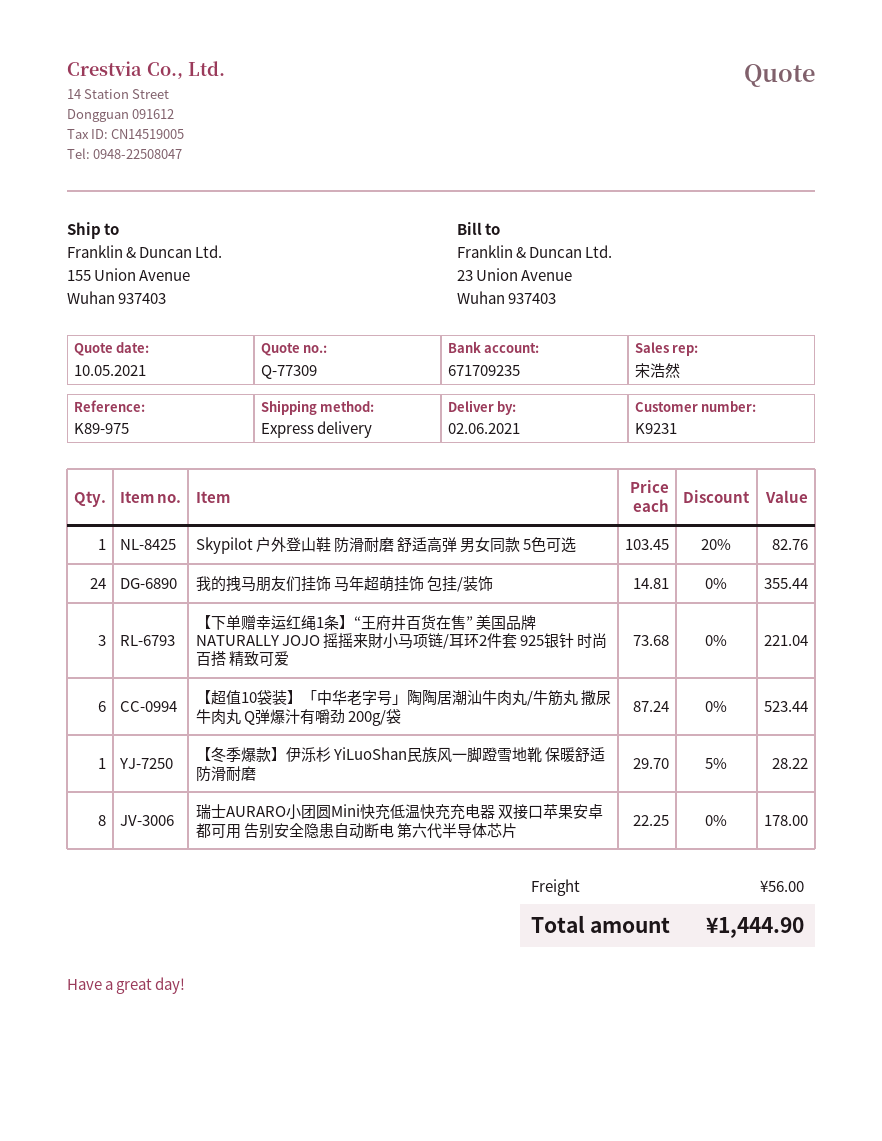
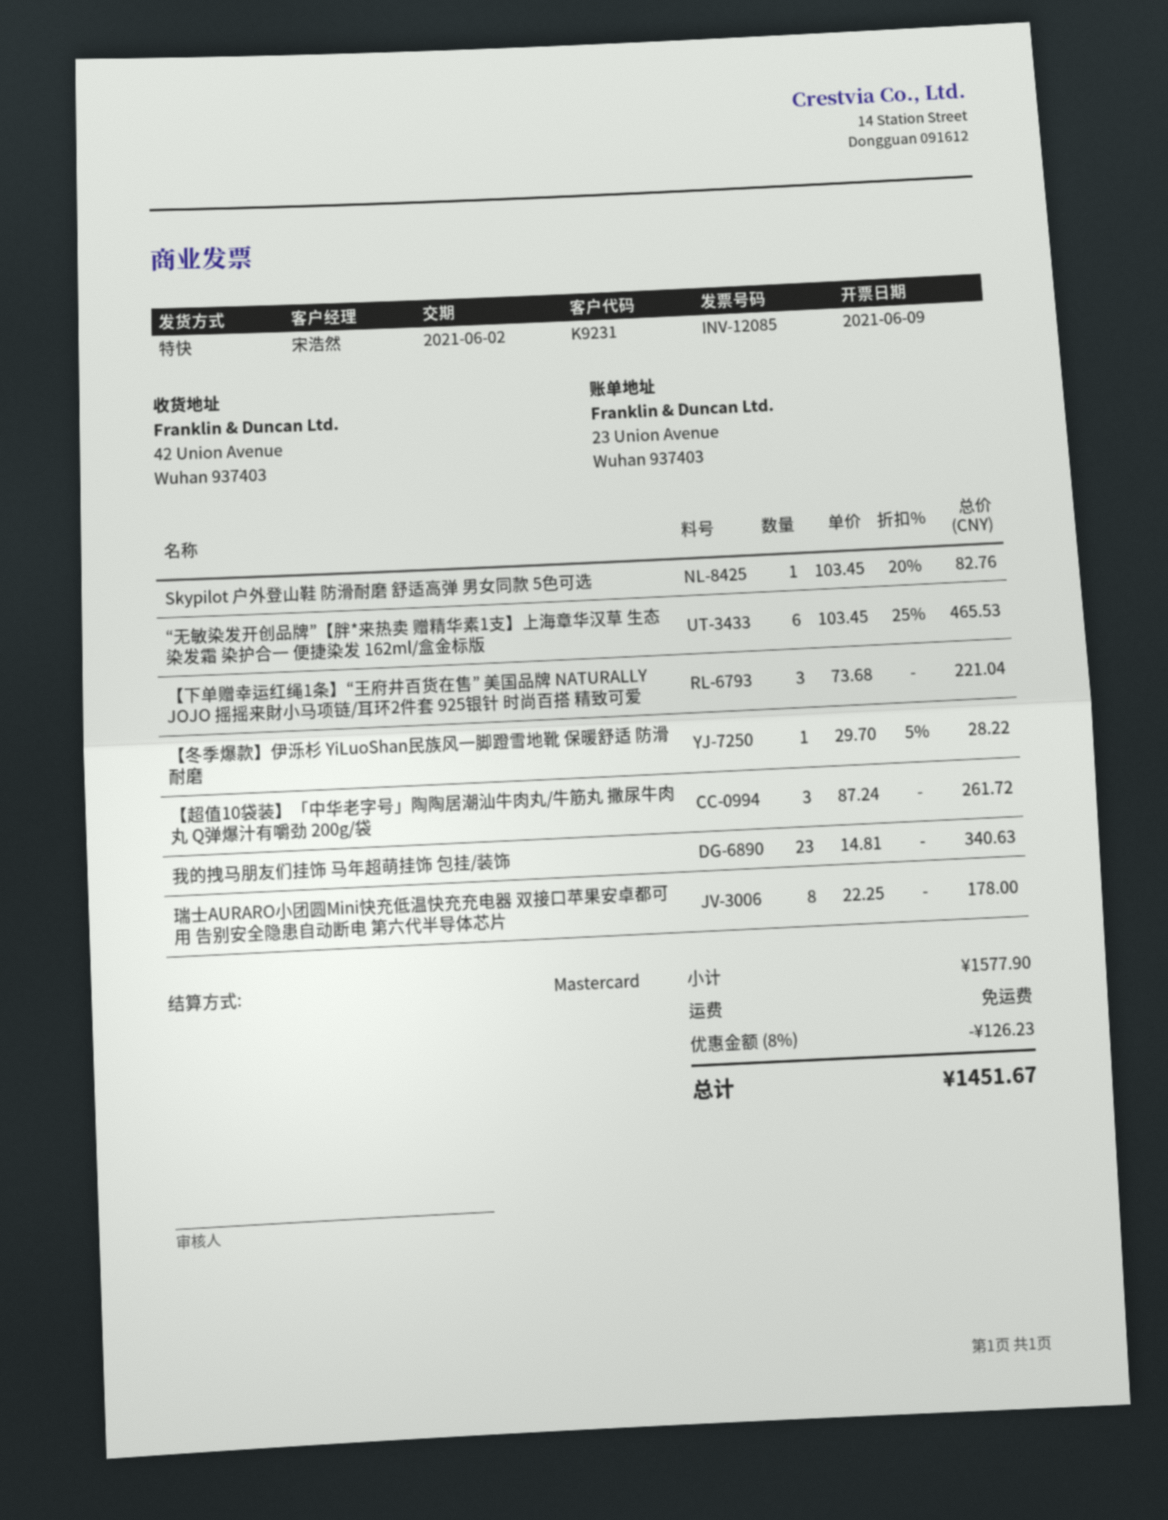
ship to: 155 Union Avenue, Wuhan 937403 -> 42 Union Avenue, Wuhan 937403
我的拽马朋友们挂饰 马年超萌挂饰 包挂/装饰: 24 x 14.81 = 355.44 -> 23 x 14.81 = 340.63
【超值10袋装】「中华老字号」陶陶居潮汕牛肉丸/牛筋丸 撒尿牛肉丸 Q弹爆汁有嚼劲 200g/袋: 6 x 87.24 = 523.44 -> 3 x 87.24 = 261.72
“无敏染发开创品牌”【胖*来热卖 赠精华素1支】上海章华汉草 生态染发霜 染护合一 便捷染发 162ml/盒金标版: none -> 6 x 103.45 - 25% = 465.53
discount: none -> 8% = 126.23
shipping: 56.00 -> 0.00
total: 1444.90 -> 1451.67

